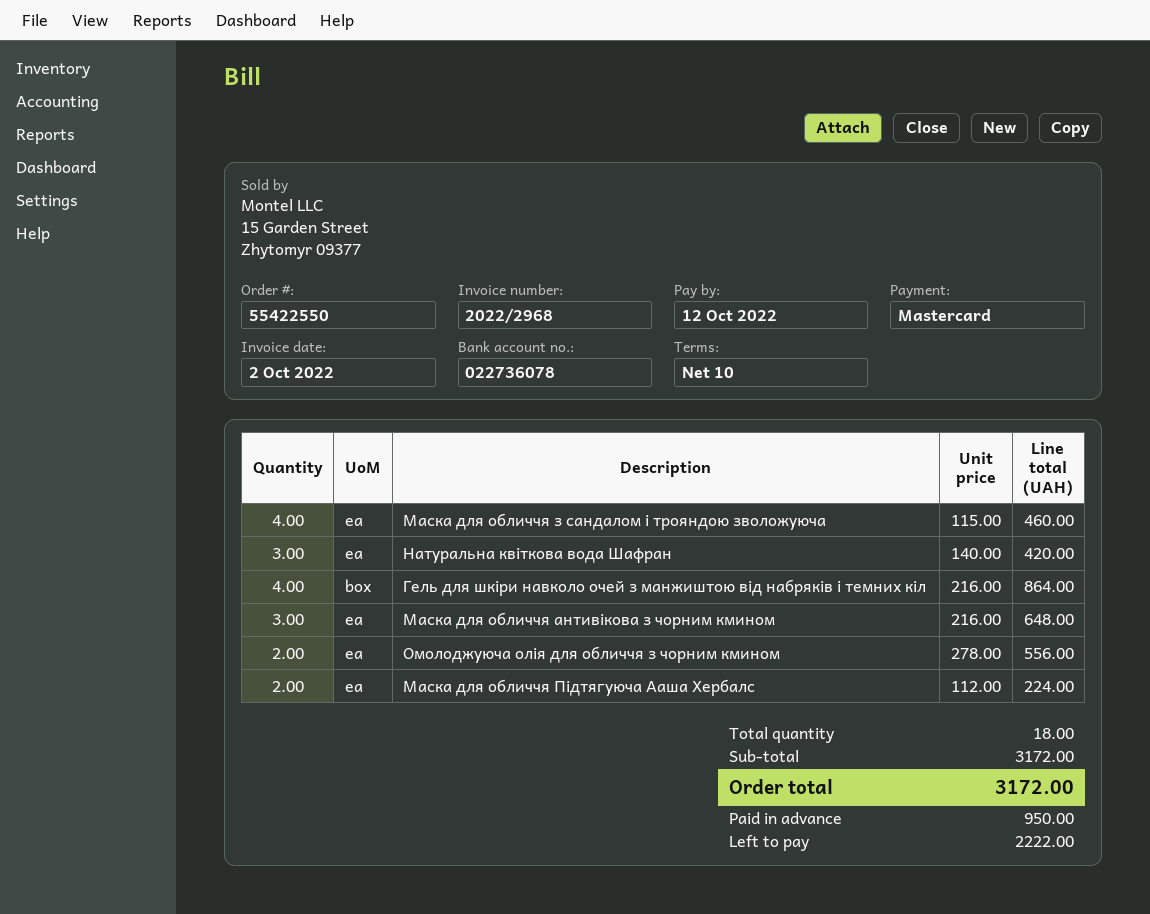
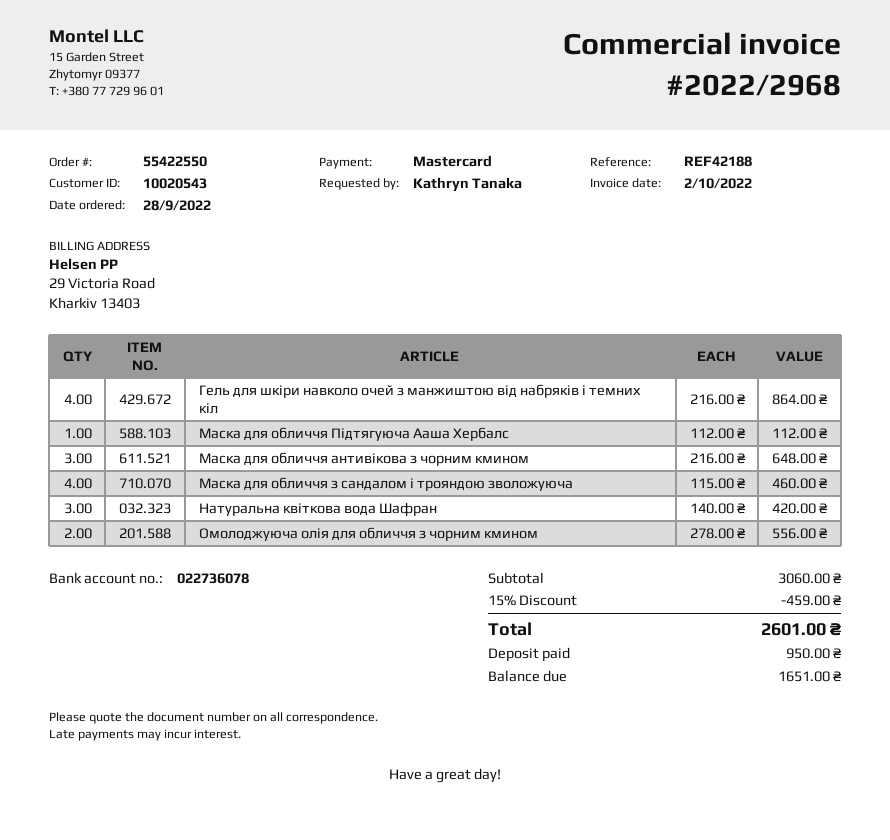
Маска для обличчя Підтягуюча Ааша Хербалс: 2 x 112.00 = 224.00 -> 1 x 112.00 = 112.00
subtotal: 3172.00 -> 3060.00
discount: none -> 15% = 459.00
total: 3172.00 -> 2601.00
balance: 2222.00 -> 1651.00

